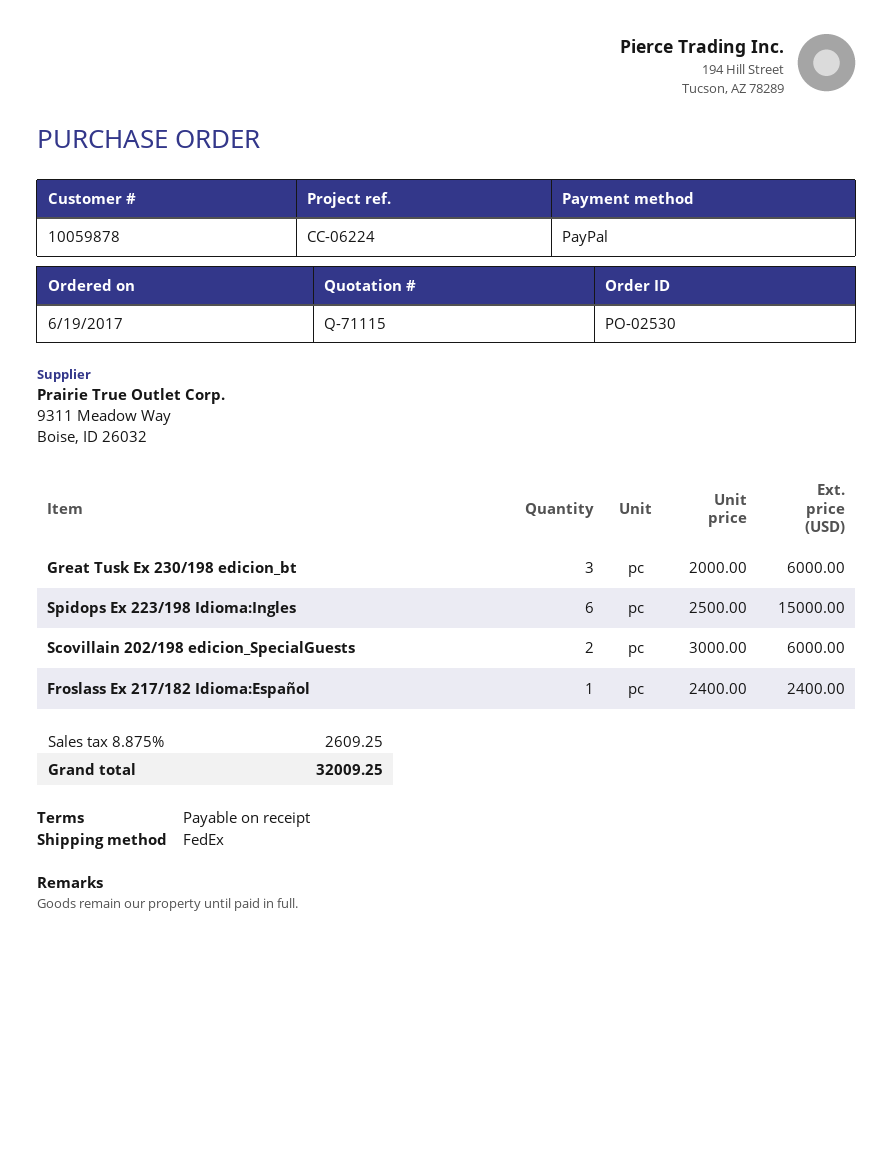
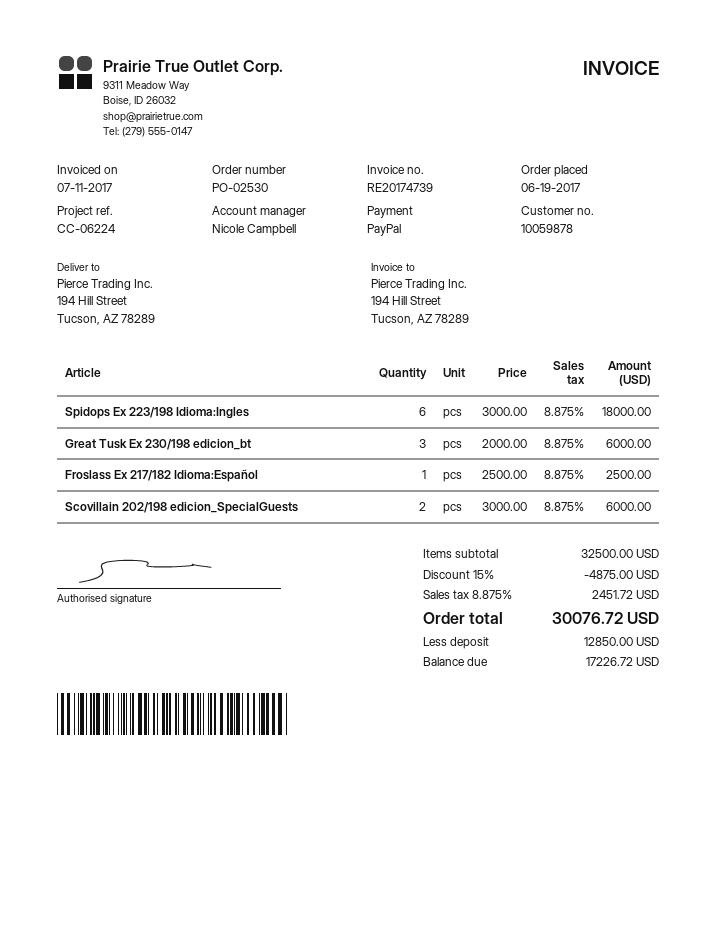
Spidops Ex 223/198 Idioma:Ingles: 6 x 2500.00 = 15000.00 -> 6 x 3000.00 = 18000.00
Froslass Ex 217/182 Idioma:Español: 1 x 2400.00 = 2400.00 -> 1 x 2500.00 = 2500.00
discount: none -> 15% = 4875.00
tax: 8.875% = 2609.25 -> 8.875% = 2451.72
total: 32009.25 -> 30076.72

